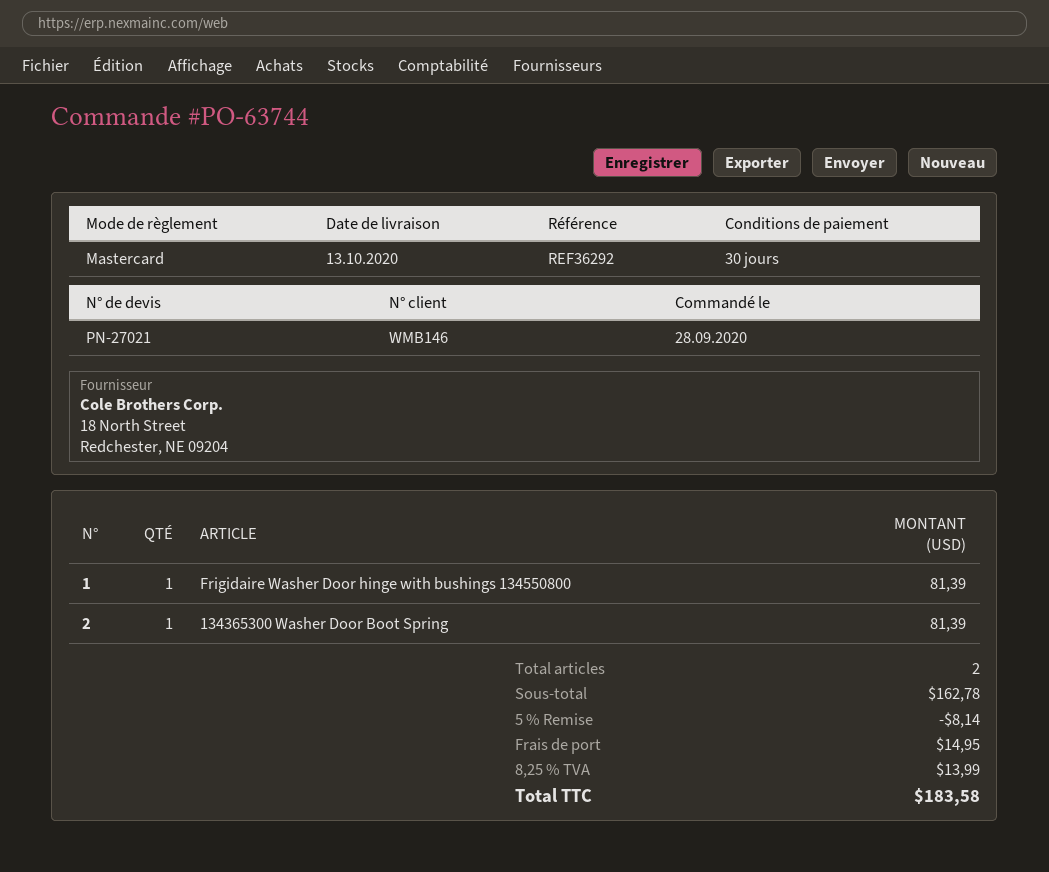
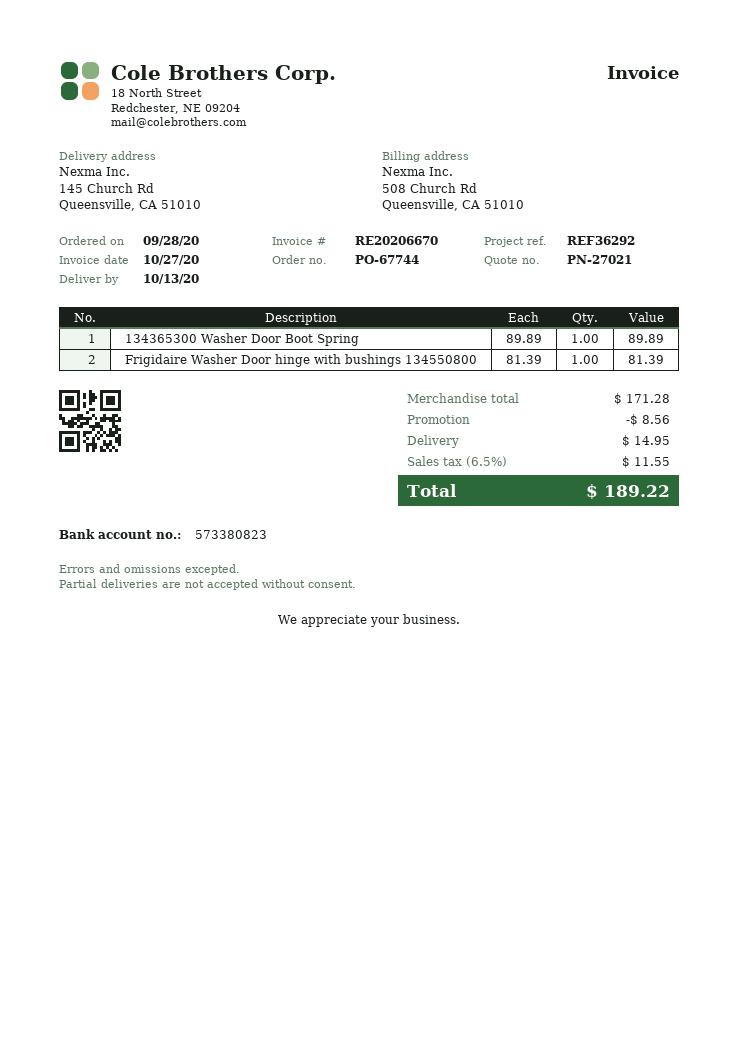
order number: PO-63744 -> PO-67744
134365300 Washer Door Boot Spring: 1 for 81.39 -> 1 for 89.89
subtotal: 162.78 -> 171.28
discount: 8.14 -> 8.56
tax: 8.25% = 13.99 -> 6.5% = 11.55
total: 183.58 -> 189.22

